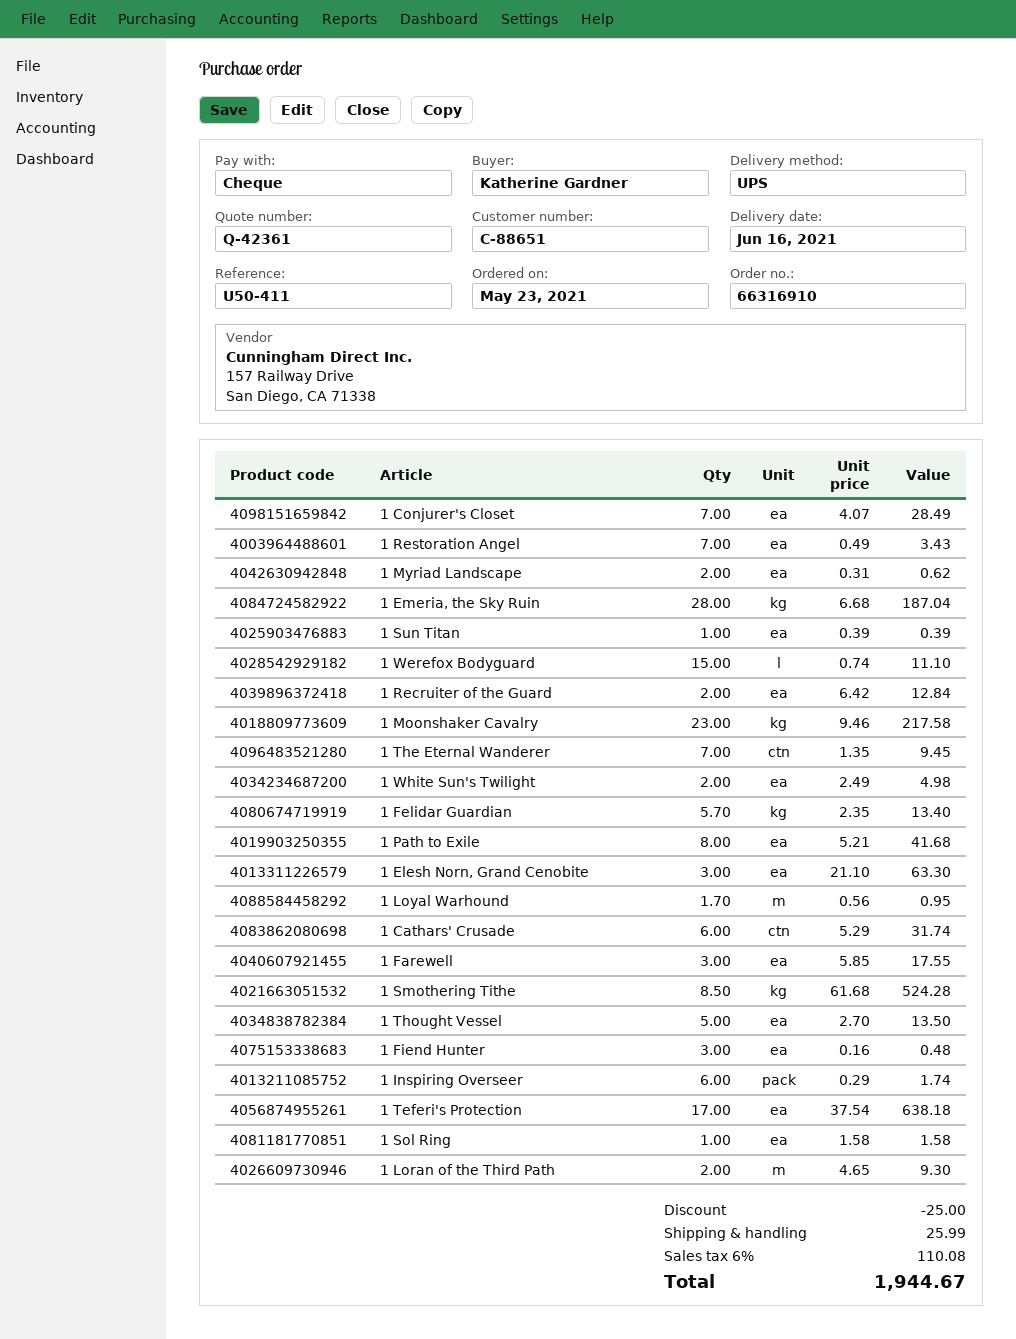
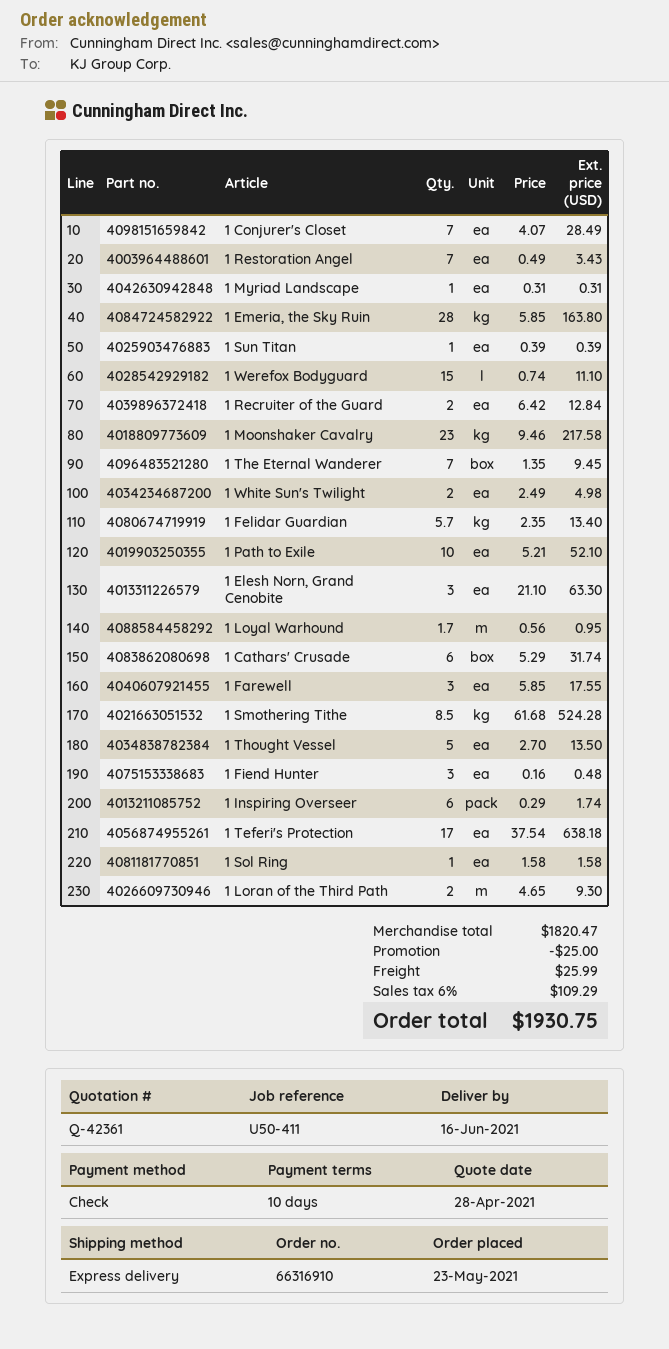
shipping method: UPS -> express
1 Myriad Landscape: 2 x 0.31 = 0.62 -> 1 x 0.31 = 0.31
1 Emeria, the Sky Ruin: 28 x 6.68 = 187.04 -> 28 x 5.85 = 163.80
1 Path to Exile: 8 x 5.21 = 41.68 -> 10 x 5.21 = 52.10
tax: 6% = 110.08 -> 6% = 109.29
total: 1944.67 -> 1930.75

